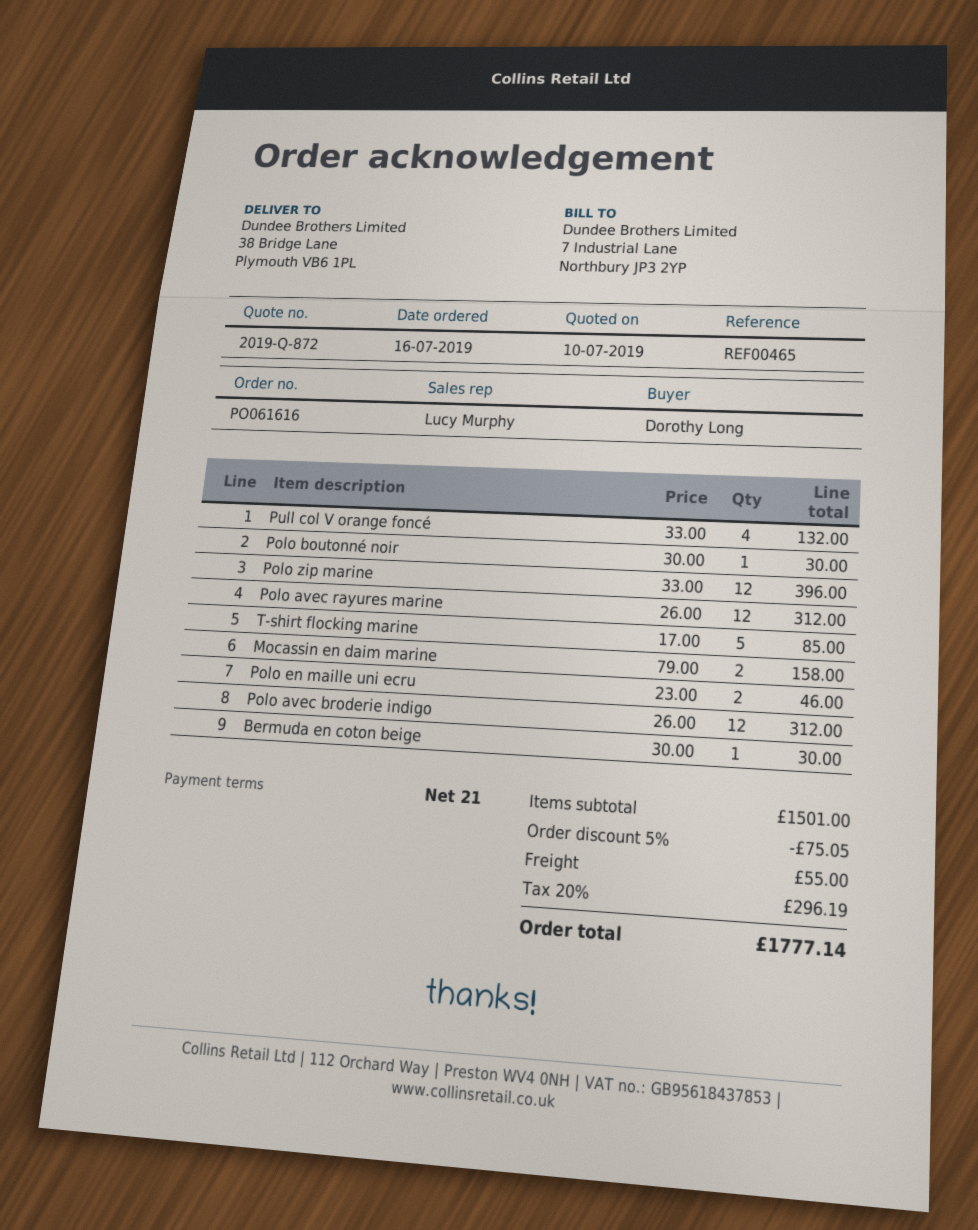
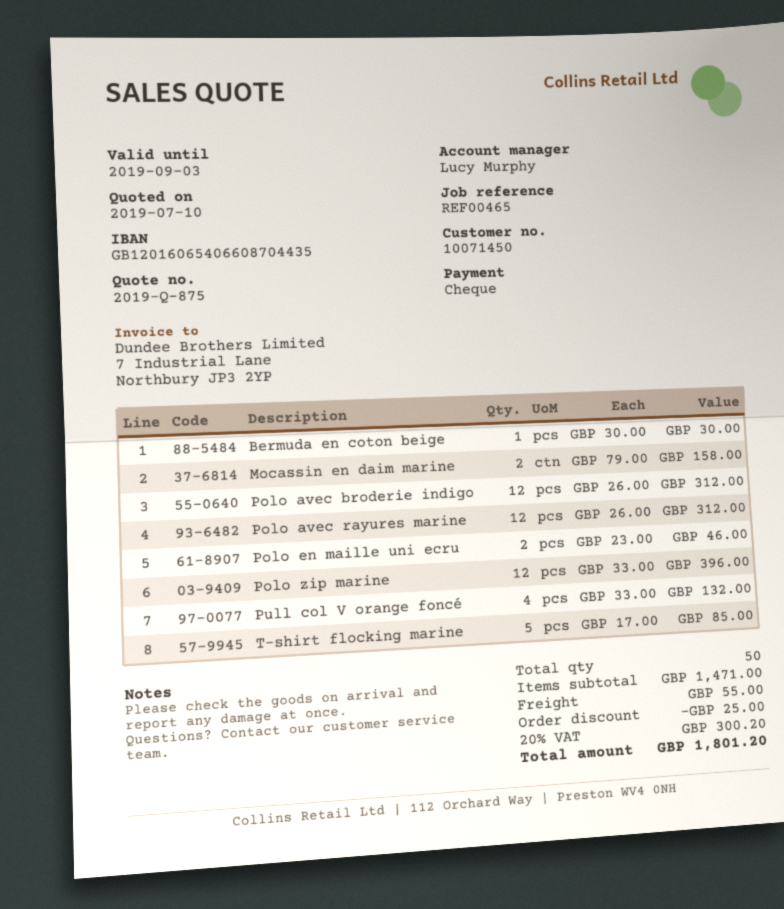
quote number: 2019-Q-872 -> 2019-Q-875
Polo boutonné noir: 1 x 30.00 = 30.00 -> none
subtotal: 1501.00 -> 1471.00
discount: 75.05 -> 25.00
tax: 20% = 296.19 -> 20% = 300.20
total: 1777.14 -> 1801.20

